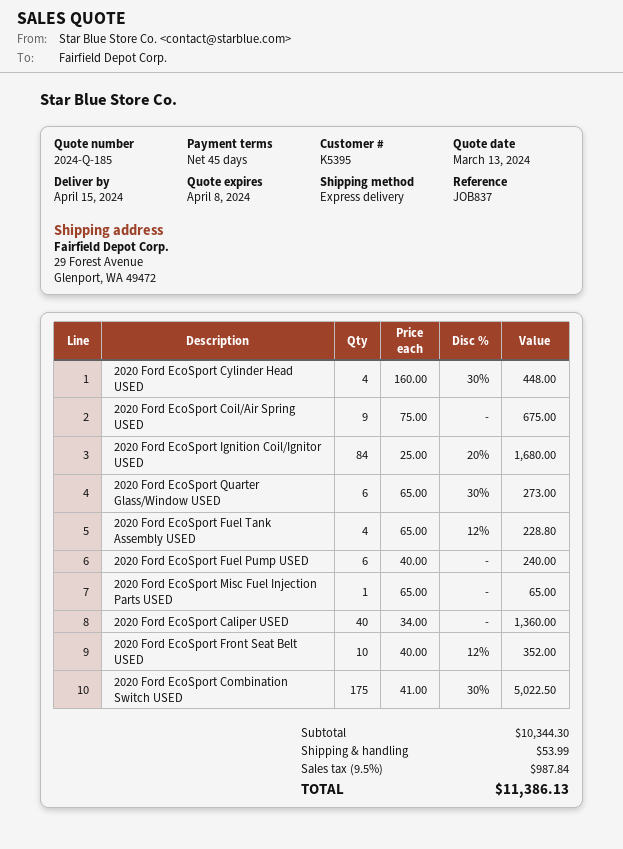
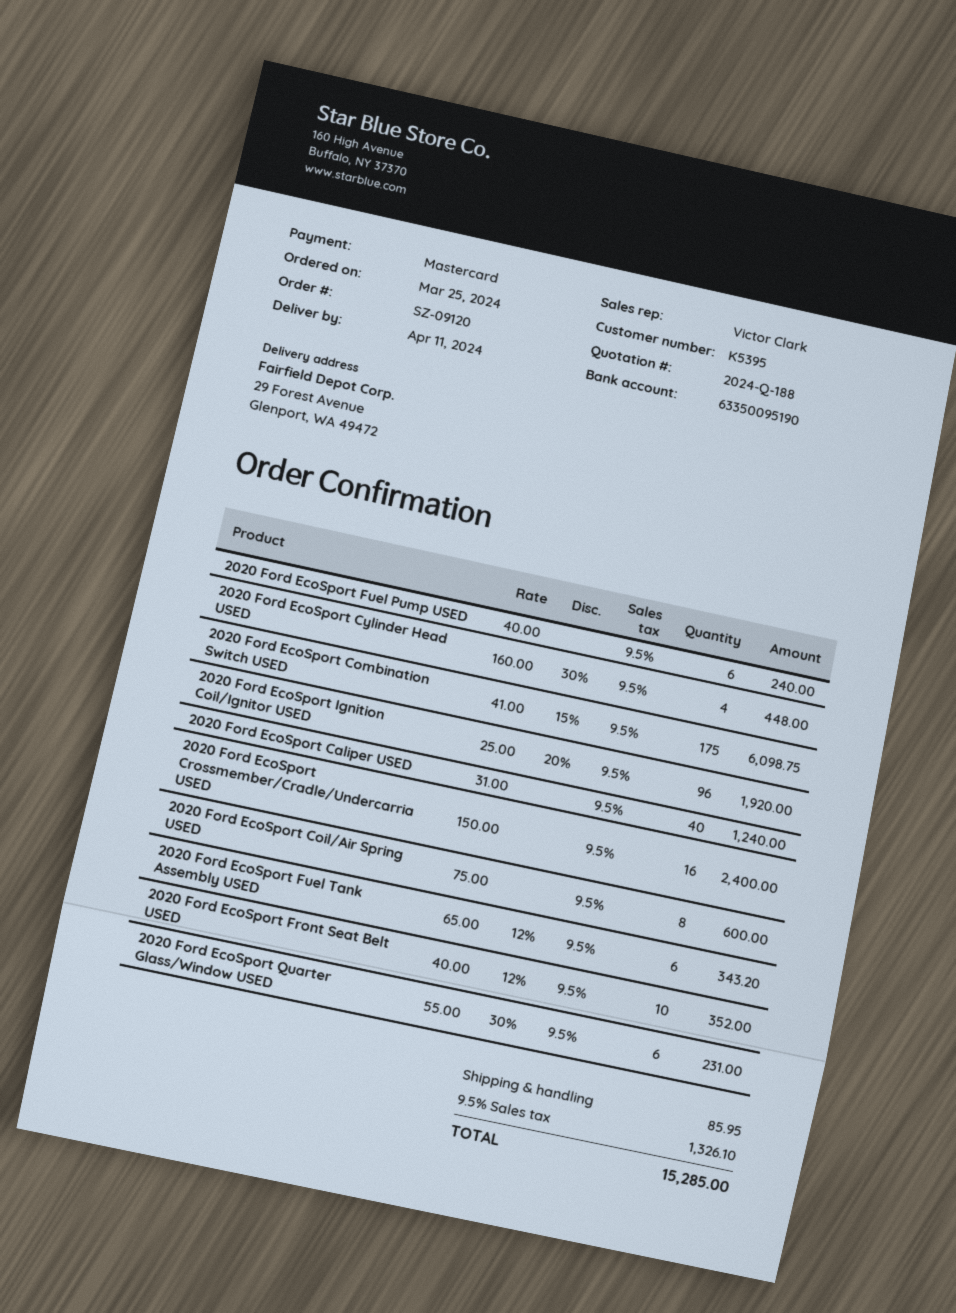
quote number: 2024-Q-185 -> 2024-Q-188
delivery date: 2024-04-15 -> 2024-04-11
2020 Ford EcoSport Coil/Air Spring USED: 9 x 75.00 = 675.00 -> 8 x 75.00 = 600.00
2020 Ford EcoSport Ignition Coil/Ignitor USED: 84 x 25.00 - 20% = 1680.00 -> 96 x 25.00 - 20% = 1920.00
2020 Ford EcoSport Quarter Glass/Window USED: 6 x 65.00 - 30% = 273.00 -> 6 x 55.00 - 30% = 231.00
2020 Ford EcoSport Fuel Tank Assembly USED: 4 x 65.00 - 12% = 228.80 -> 6 x 65.00 - 12% = 343.20
2020 Ford EcoSport Misc Fuel Injection Parts USED: 1 x 65.00 = 65.00 -> none
2020 Ford EcoSport Caliper USED: 40 x 34.00 = 1360.00 -> 40 x 31.00 = 1240.00
2020 Ford EcoSport Combination Switch USED: 175 x 41.00 - 30% = 5022.50 -> 175 x 41.00 - 15% = 6098.75
2020 Ford EcoSport Crossmember/Cradle/Undercarria USED: none -> 16 x 150.00 = 2400.00
shipping: 53.99 -> 85.95
tax: 9.5% = 987.84 -> 9.5% = 1326.10
total: 11386.13 -> 15285.00

